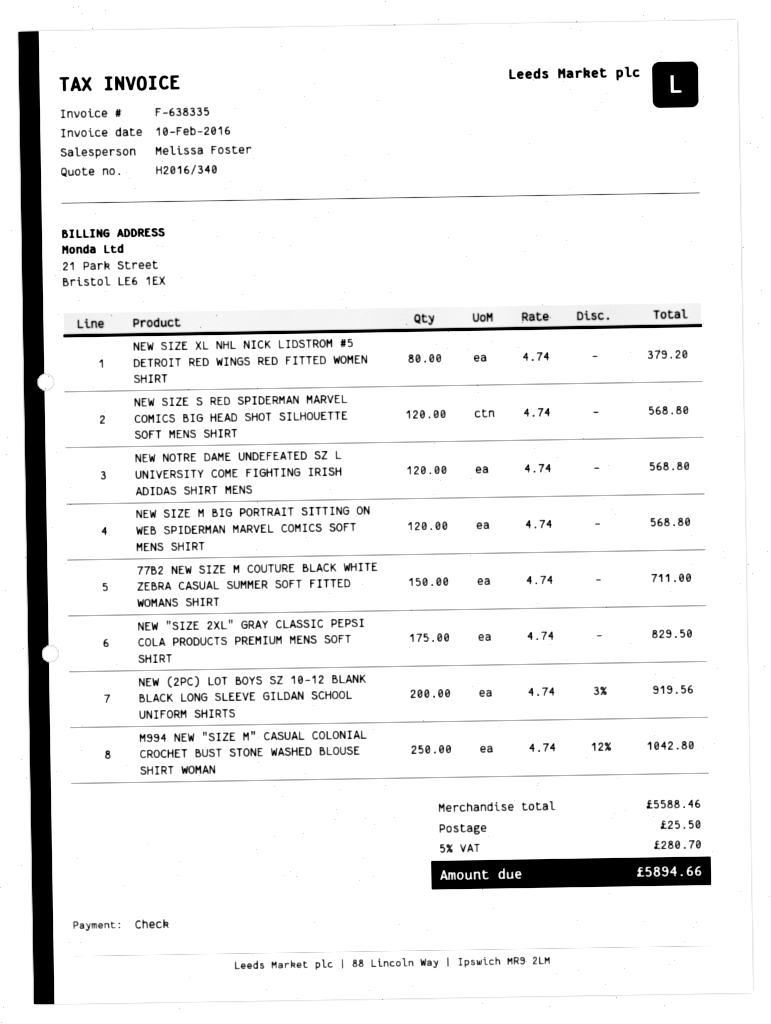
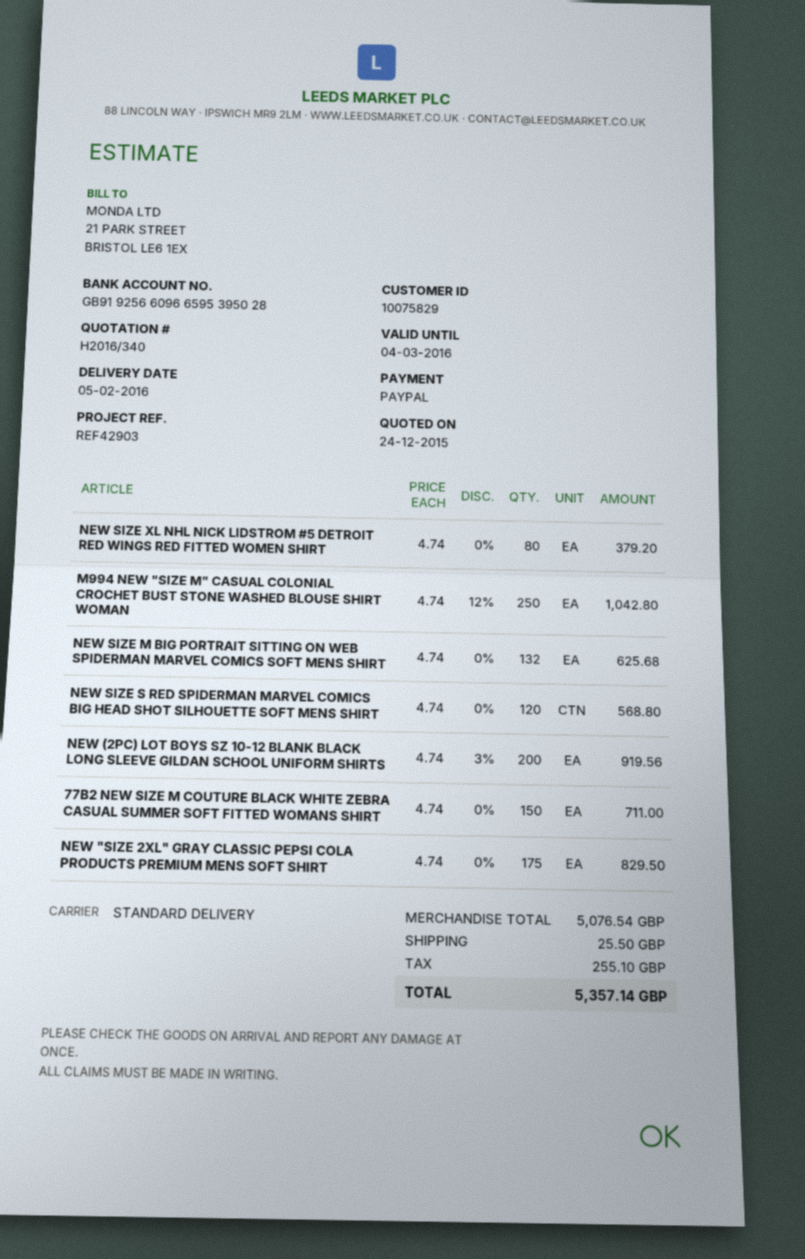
payment method: cheque -> PayPal
NEW NOTRE DAME UNDEFEATED SZ L UNIVERSITY COME FIGHTING IRISH ADIDAS SHIRT MENS: 120 x 4.74 = 568.80 -> none
NEW SIZE M BIG PORTRAIT SITTING ON WEB SPIDERMAN MARVEL COMICS SOFT MENS SHIRT: 120 x 4.74 = 568.80 -> 132 x 4.74 = 625.68
subtotal: 5588.46 -> 5076.54
tax: 280.70 -> 255.10
total: 5894.66 -> 5357.14

